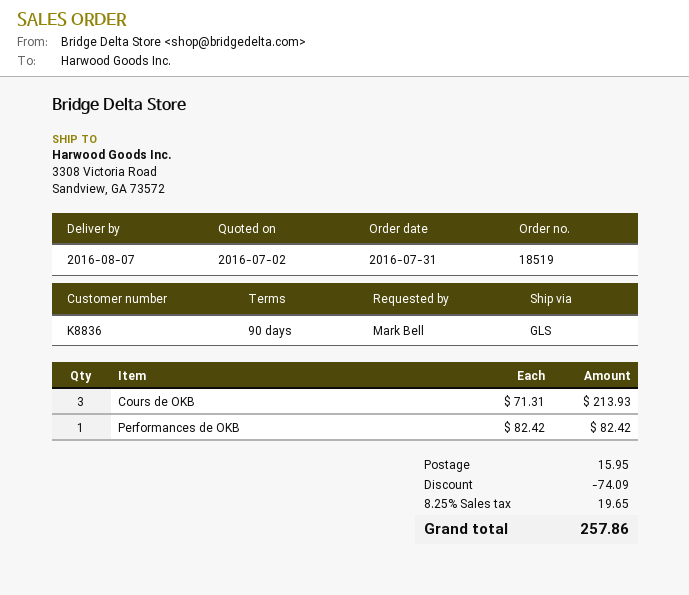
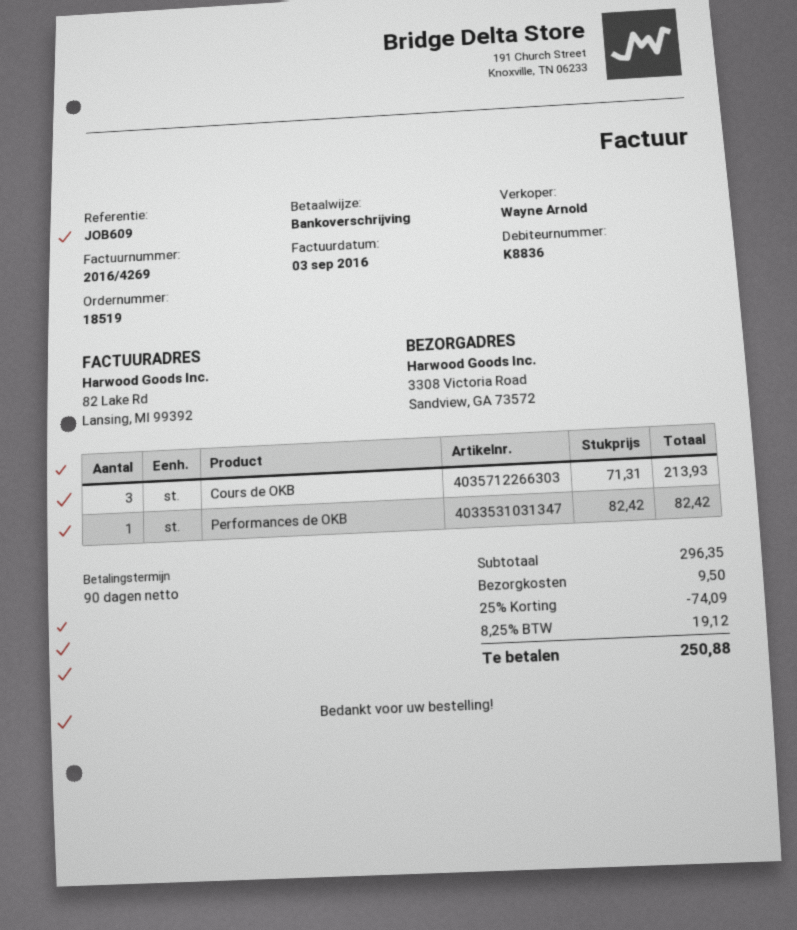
shipping: 15.95 -> 9.50
tax: 8.25% = 19.65 -> 8.25% = 19.12
total: 257.86 -> 250.88

